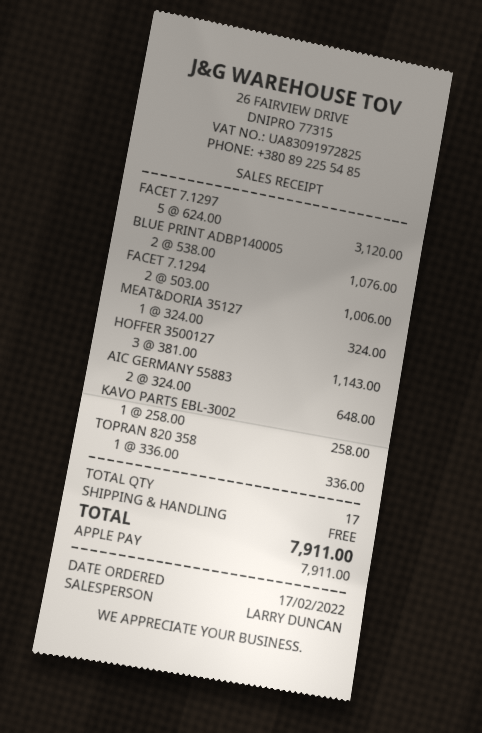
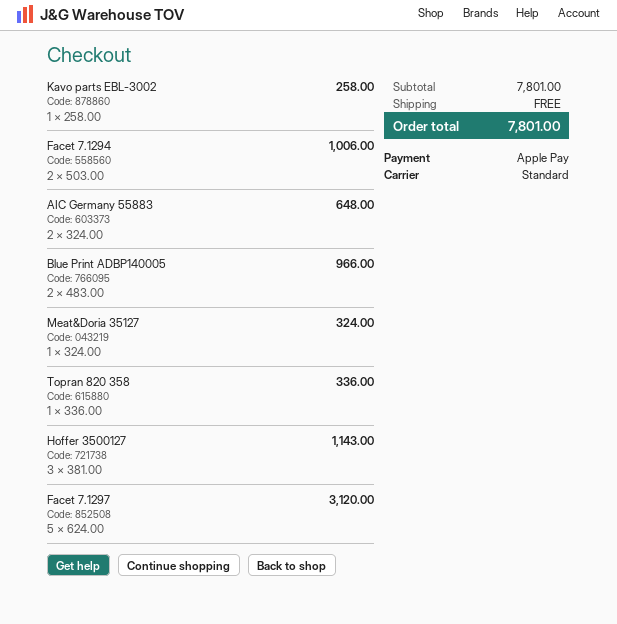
BLUE PRINT ADBP140005: 2 x 538.00 = 1076.00 -> 2 x 483.00 = 966.00
total: 7911.00 -> 7801.00

